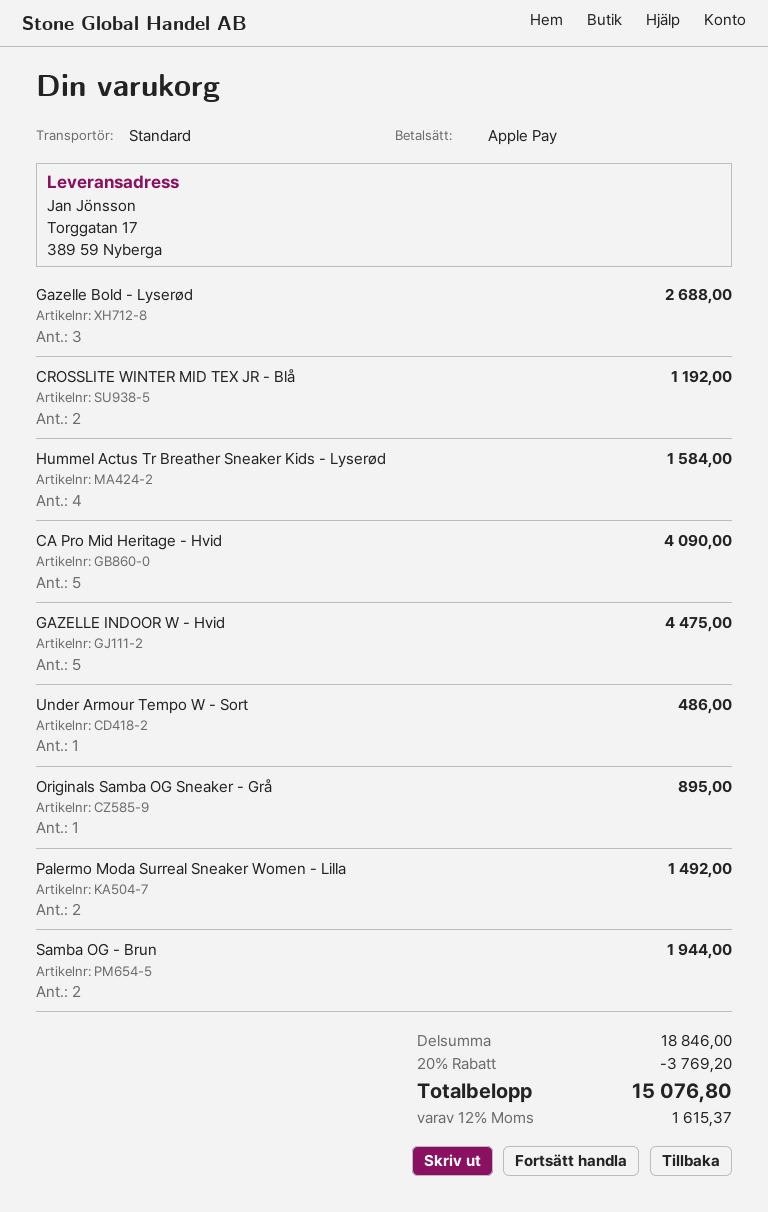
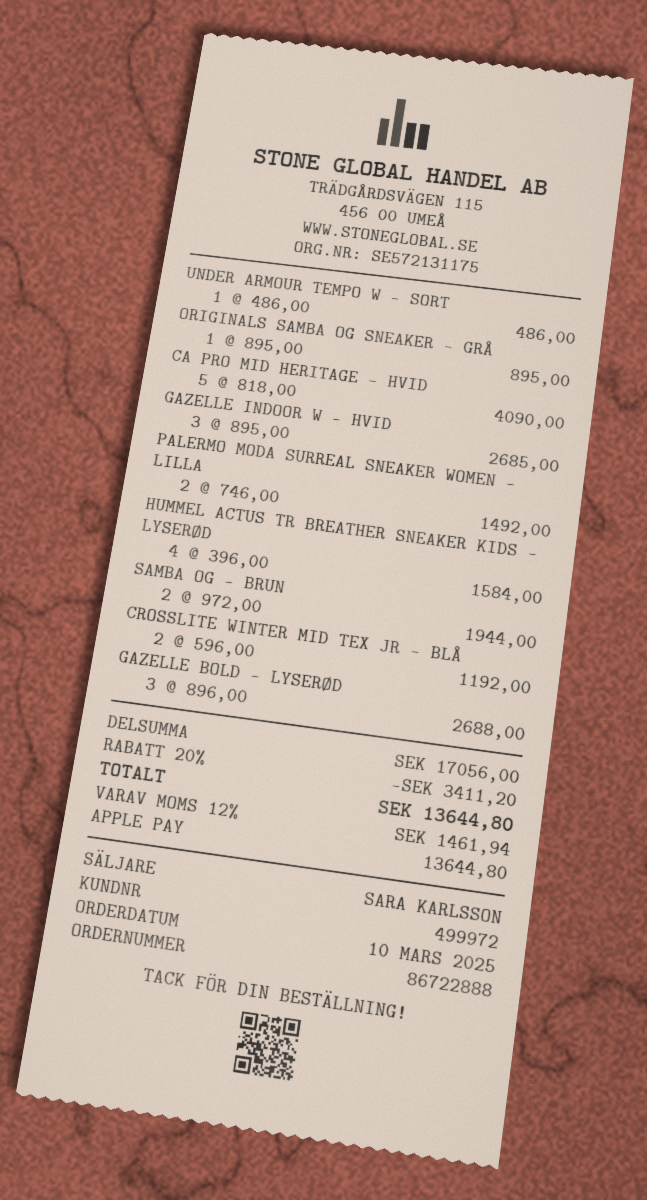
GAZELLE INDOOR W - Hvid: 5 for 4475.00 -> 3 for 2685.00
subtotal: 18846.00 -> 17056.00
discount: 20% = 3769.20 -> 20% = 3411.20
tax: 12% = 1615.37 -> 12% = 1461.94
total: 15076.80 -> 13644.80

